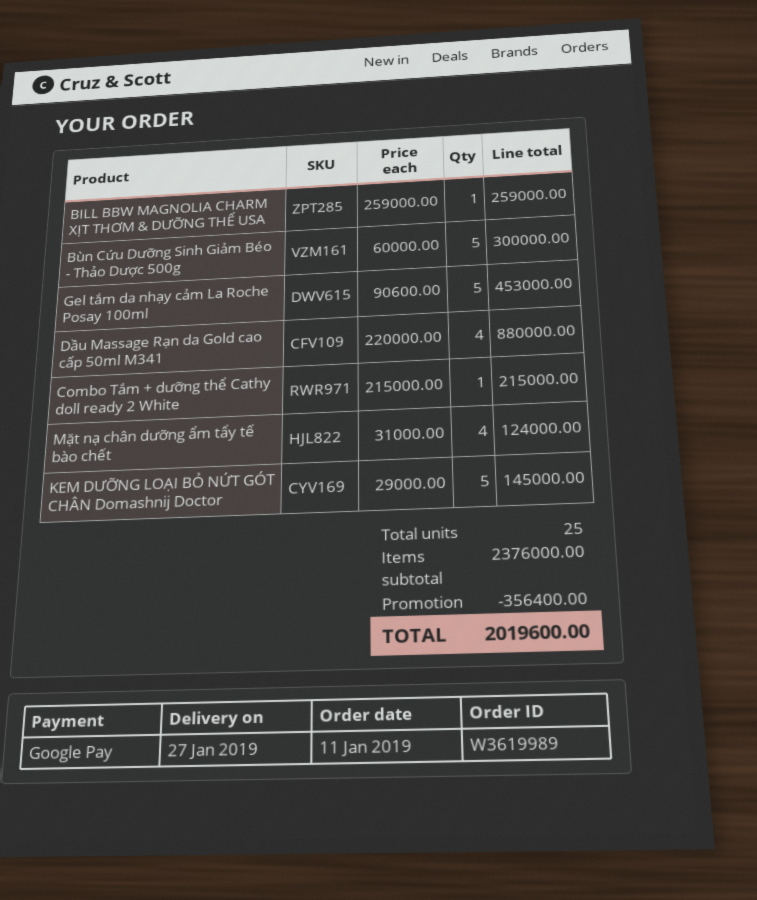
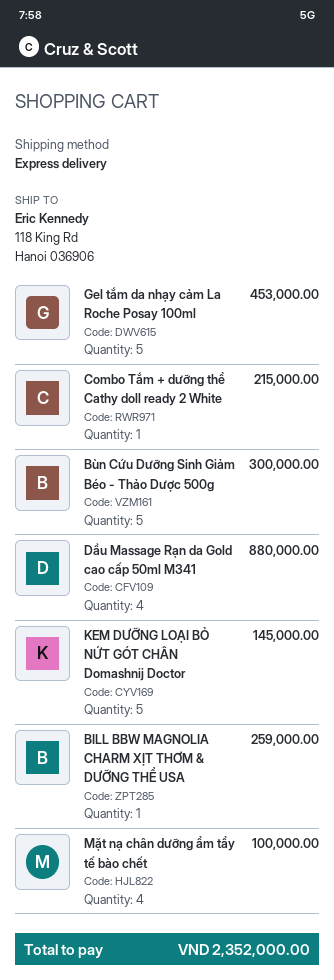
Mặt nạ chân dưỡng ẩm tẩy tế bào chết: 4 for 124000.00 -> 4 for 100000.00
discount: 356400.00 -> none
total: 2019600.00 -> 2352000.00

